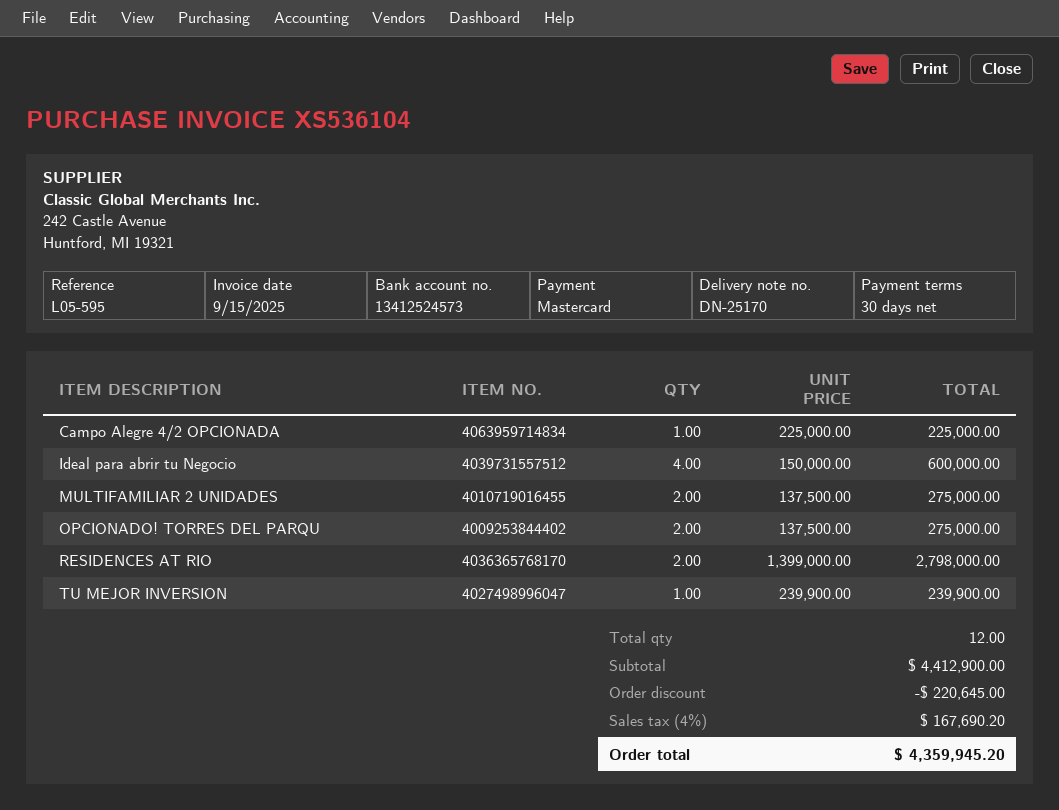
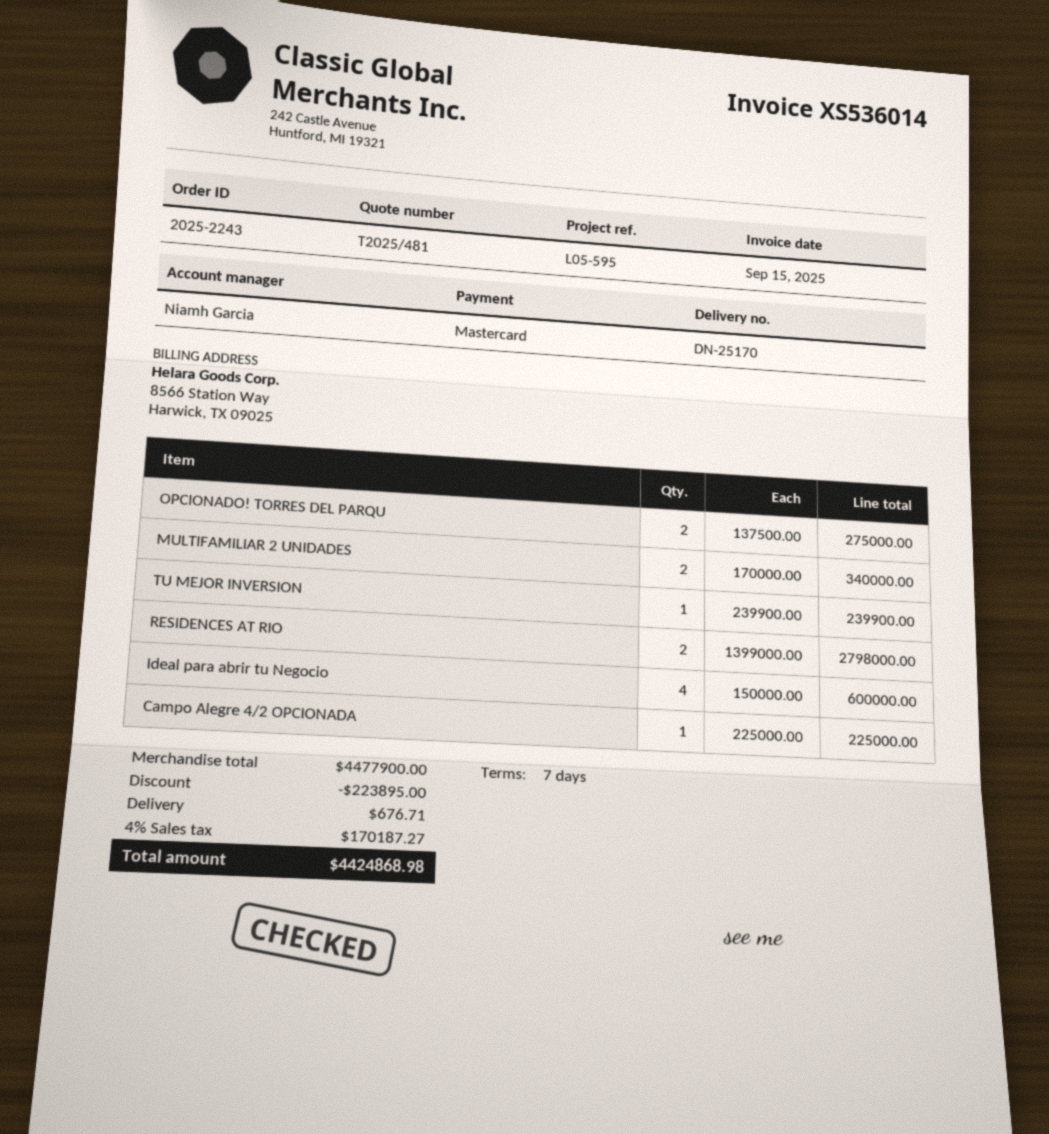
invoice number: XS536104 -> XS536014
payment terms: 30 days -> 7 days
MULTIFAMILIAR 2 UNIDADES: 2 x 137500.00 = 275000.00 -> 2 x 170000.00 = 340000.00
subtotal: 4412900.00 -> 4477900.00
discount: 220645.00 -> 223895.00
shipping: none -> 676.71
tax: 4% = 167690.20 -> 4% = 170187.27
total: 4359945.20 -> 4424868.98

